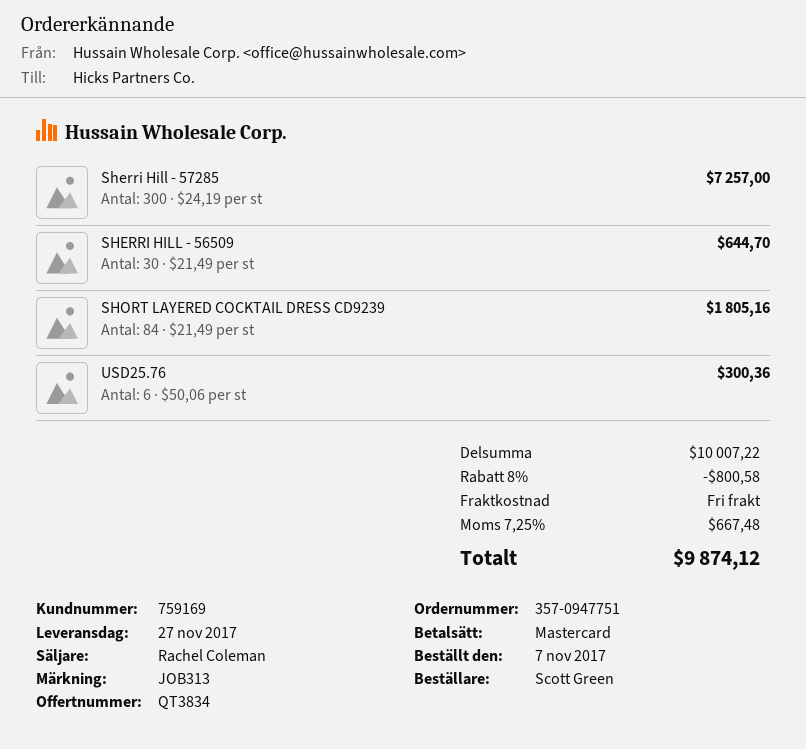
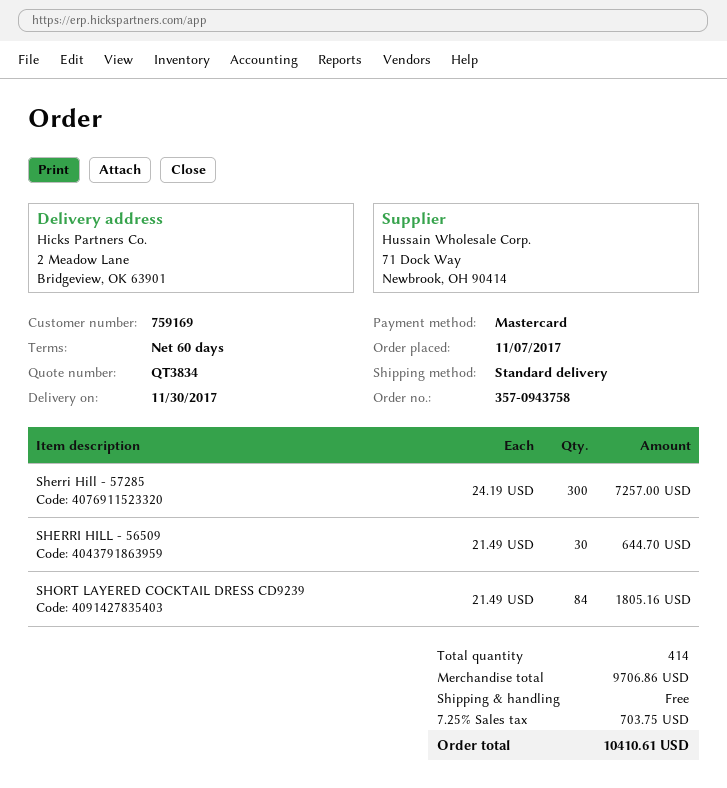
order number: 357-0947751 -> 357-0943758
delivery date: 2017-11-27 -> 2017-11-30
USD25.76: 6 x 50.06 = 300.36 -> none
subtotal: 10007.22 -> 9706.86
discount: 8% = 800.58 -> none
tax: 7.25% = 667.48 -> 7.25% = 703.75
total: 9874.12 -> 10410.61

